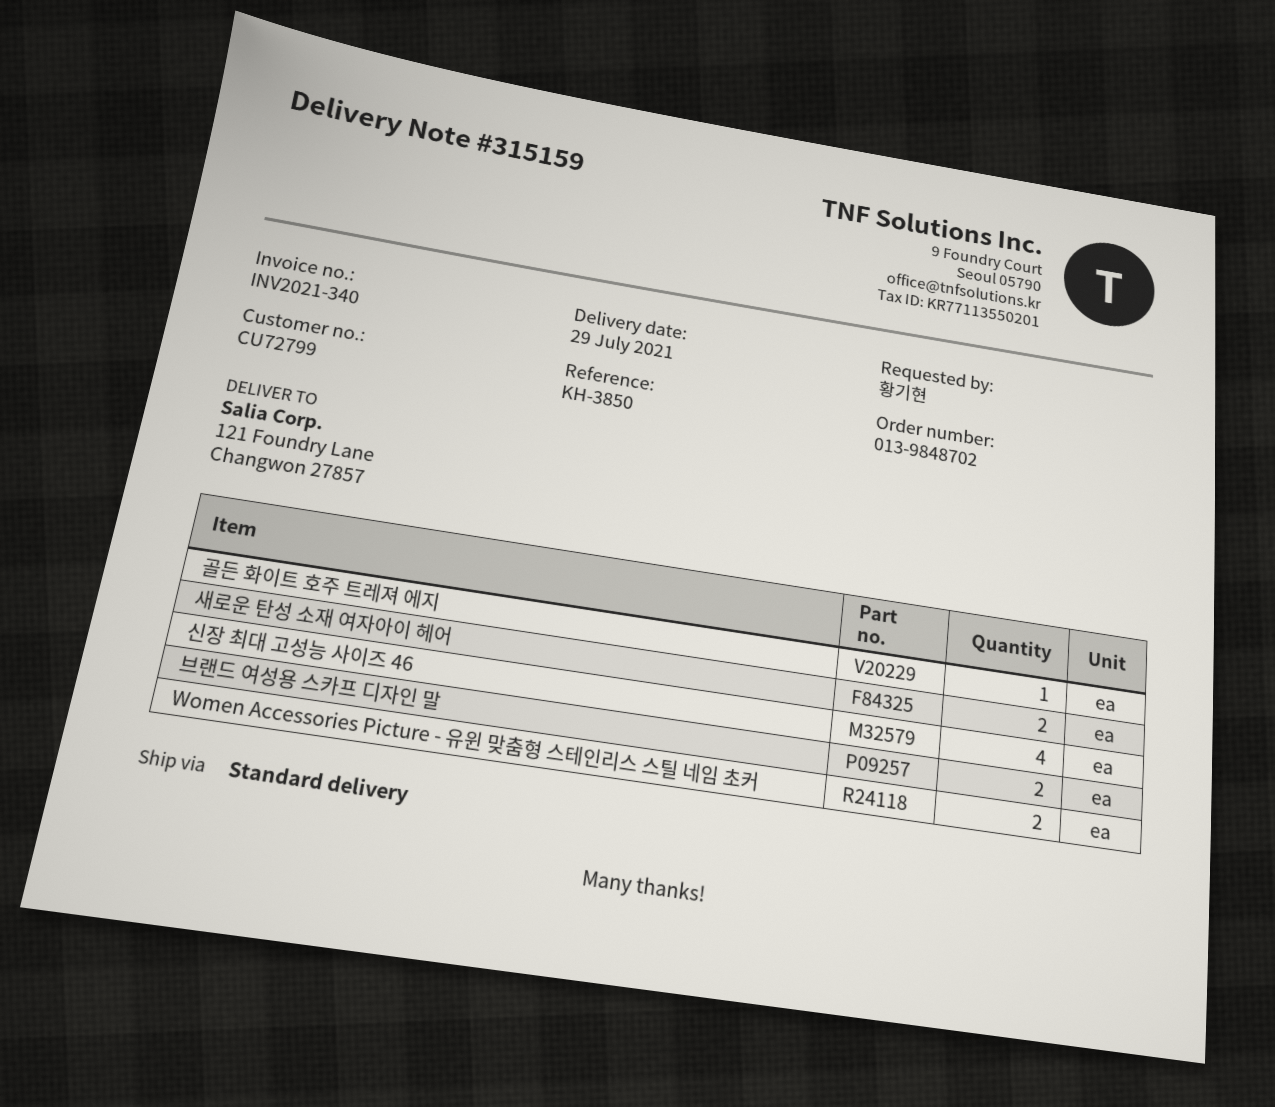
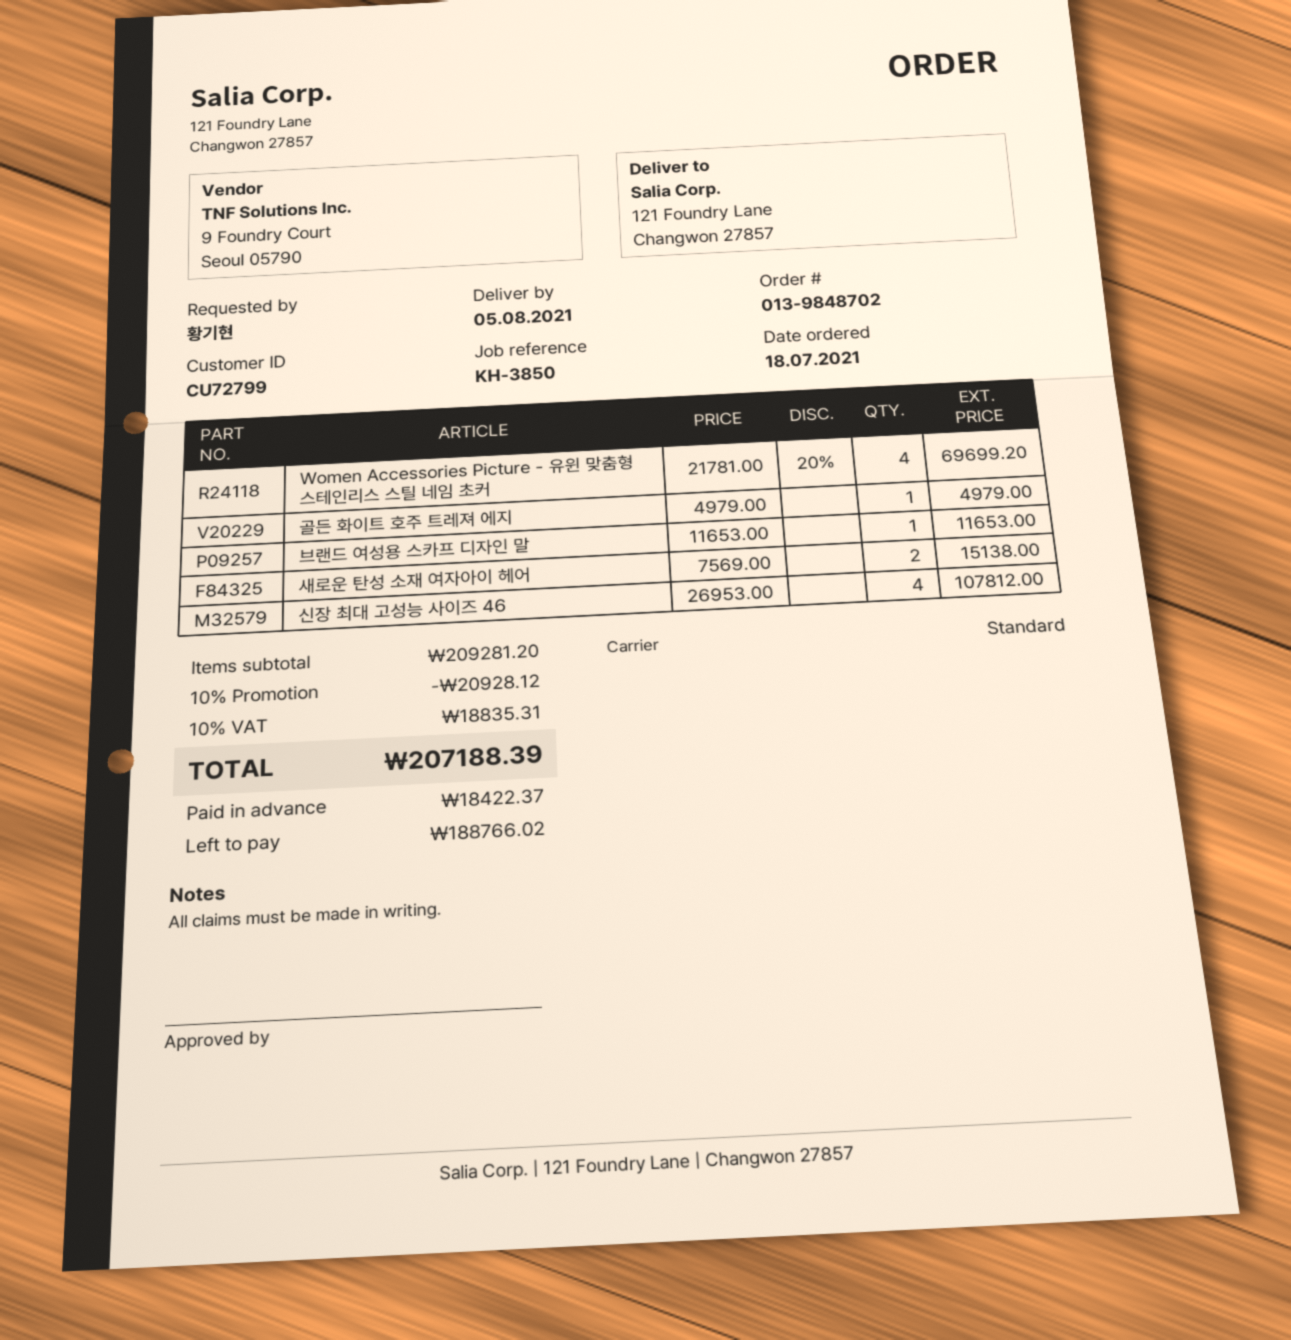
delivery date: 2021-07-29 -> 2021-08-05
브랜드 여성용 스카프 디자인 말: 2 -> 1
Women Accessories Picture - 유윈 맞춤형 스테인리스 스틸 네임 초커: 2 -> 4

